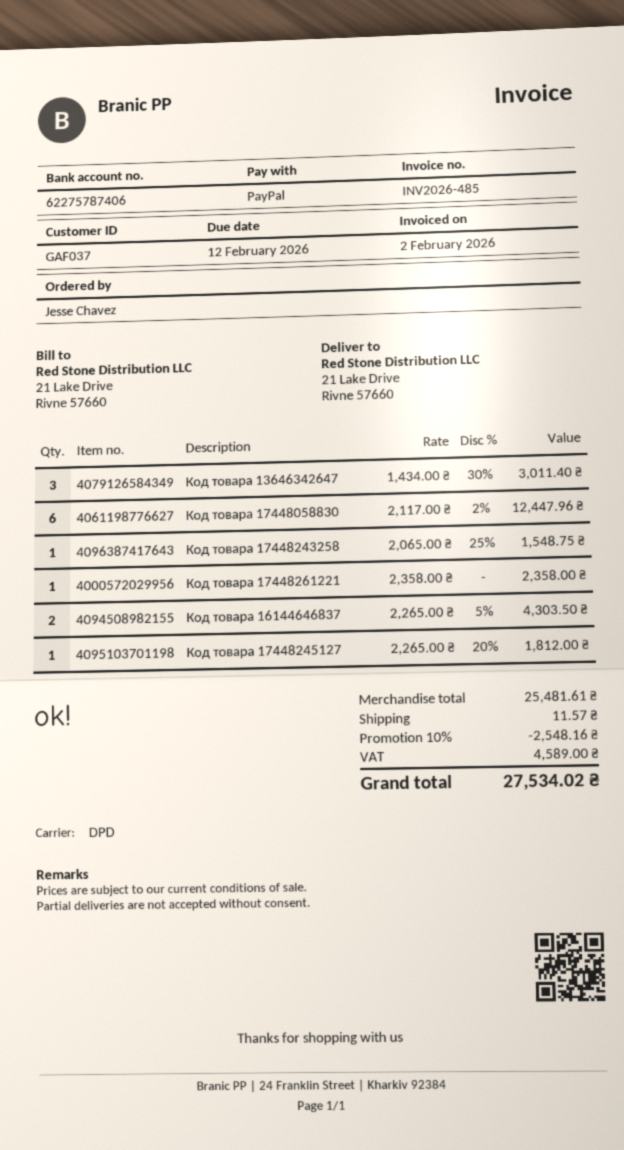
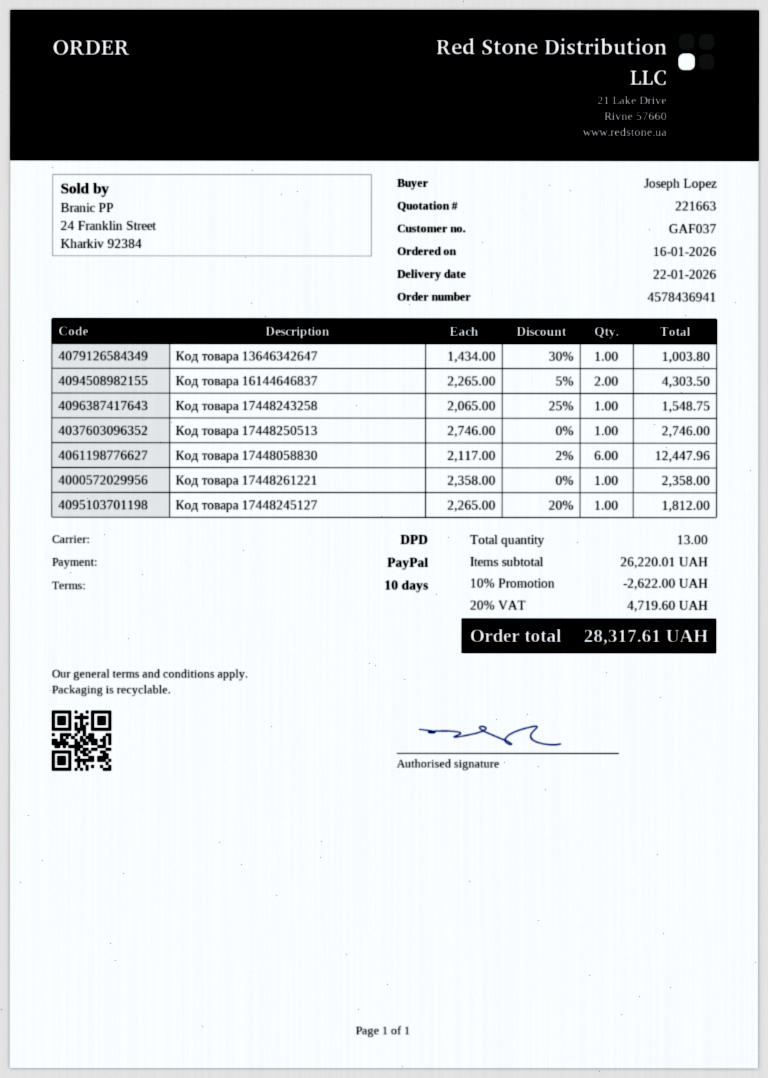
ordered by: Jesse Chavez -> Joseph Lopez
Код товара 13646342647: 3 x 1434.00 - 30% = 3011.40 -> 1 x 1434.00 - 30% = 1003.80
Код товара 17448250513: none -> 1 x 2746.00 = 2746.00
subtotal: 25481.61 -> 26220.01
discount: 10% = 2548.16 -> 10% = 2622.00
shipping: 11.57 -> none
tax: 4589.00 -> 4719.60
total: 27534.02 -> 28317.61

